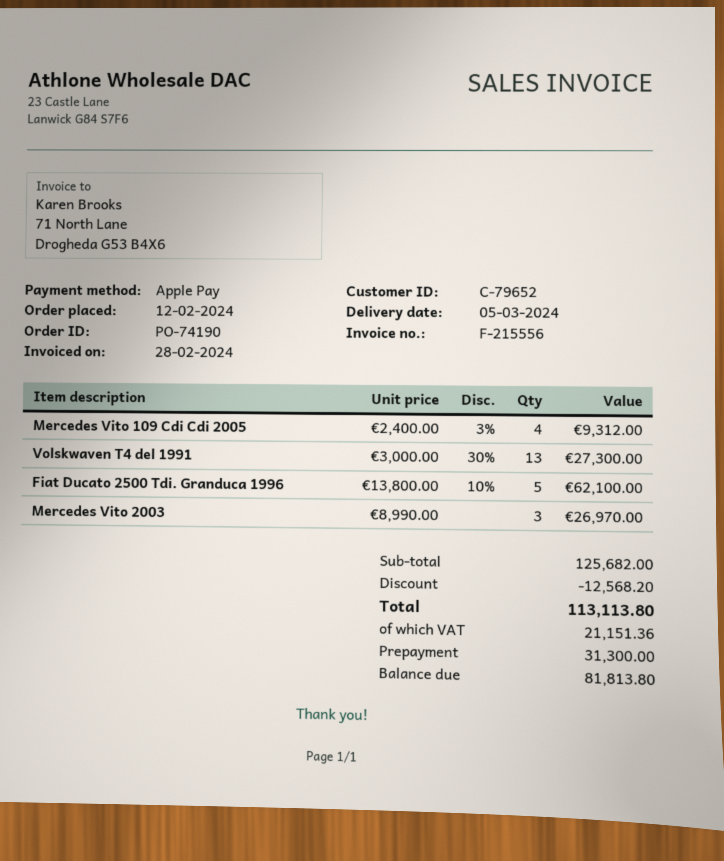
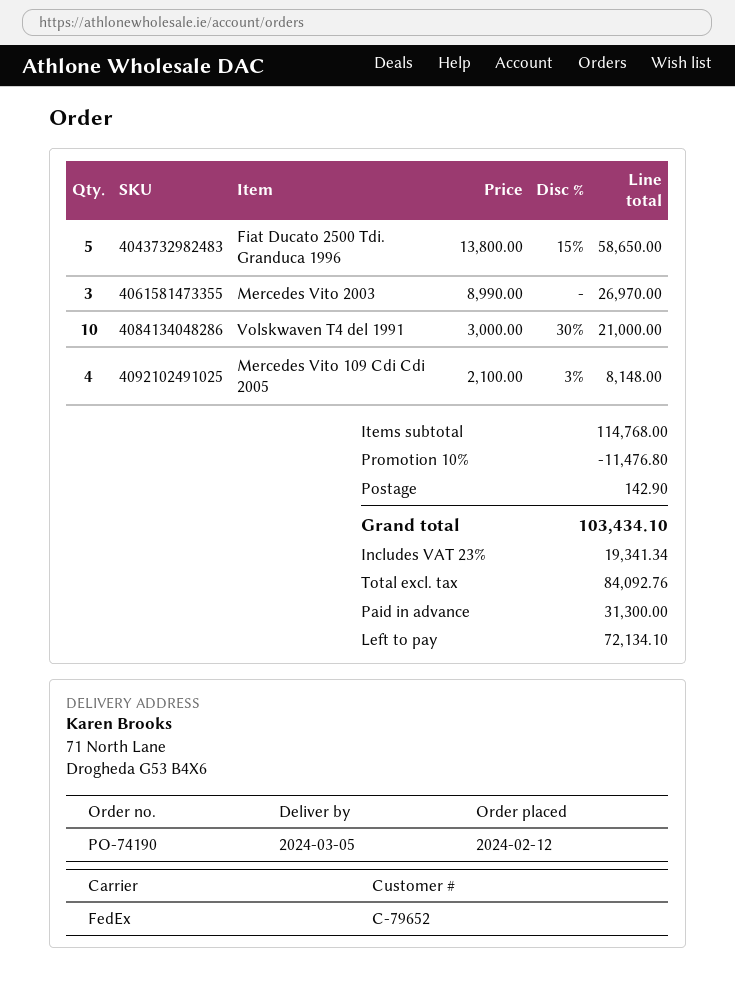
Mercedes Vito 109 Cdi Cdi 2005: 4 x 2400.00 - 3% = 9312.00 -> 4 x 2100.00 - 3% = 8148.00
Volskwaven T4 del 1991: 13 x 3000.00 - 30% = 27300.00 -> 10 x 3000.00 - 30% = 21000.00
Fiat Ducato 2500 Tdi. Granduca 1996: 5 x 13800.00 - 10% = 62100.00 -> 5 x 13800.00 - 15% = 58650.00
subtotal: 125682.00 -> 114768.00
discount: 12568.20 -> 11476.80
shipping: none -> 142.90
tax: 21151.36 -> 19341.34
total: 113113.80 -> 103434.10
balance: 81813.80 -> 72134.10

